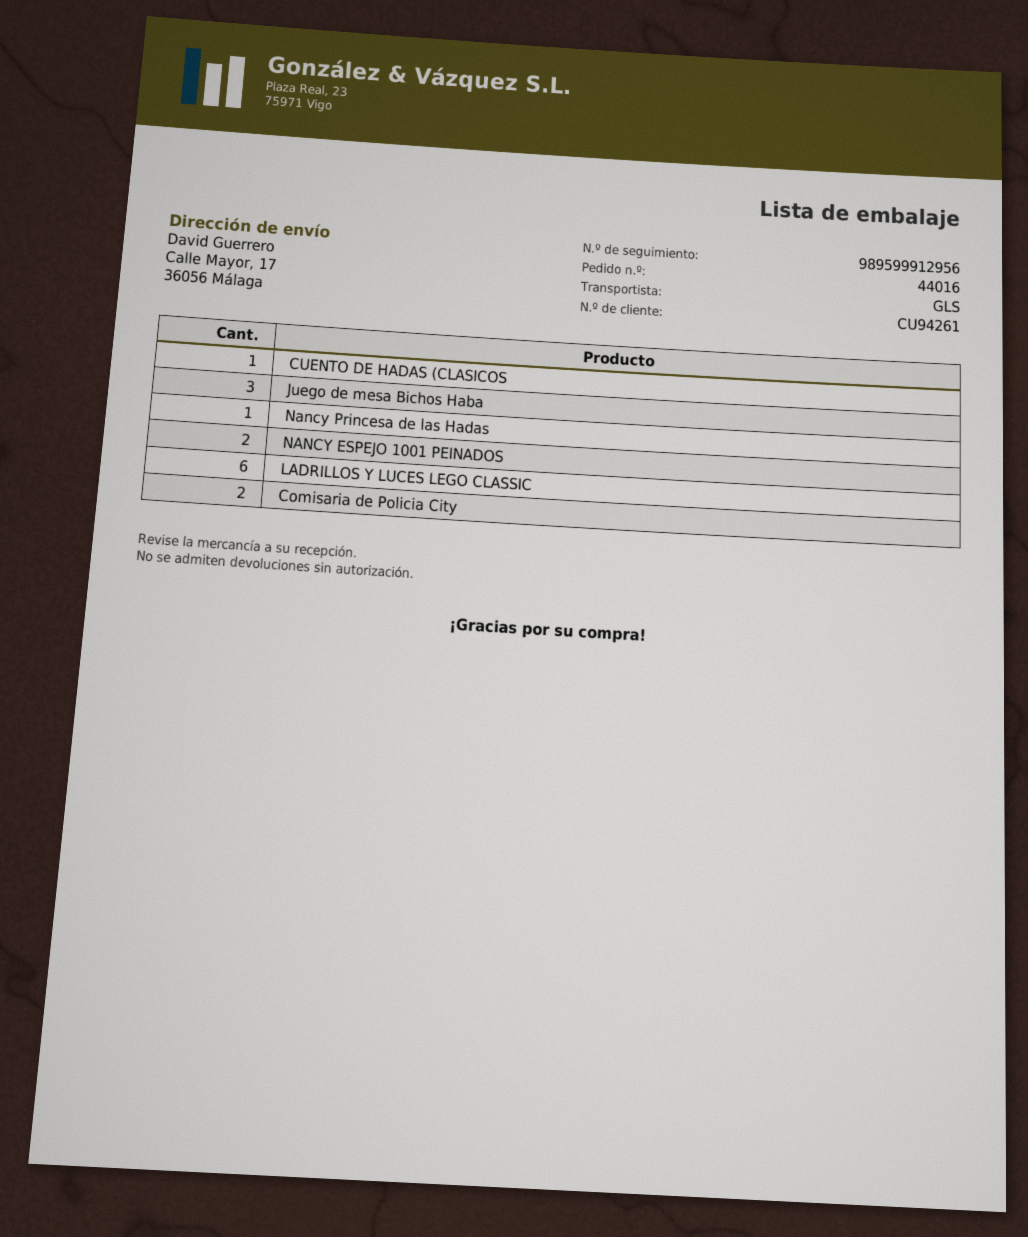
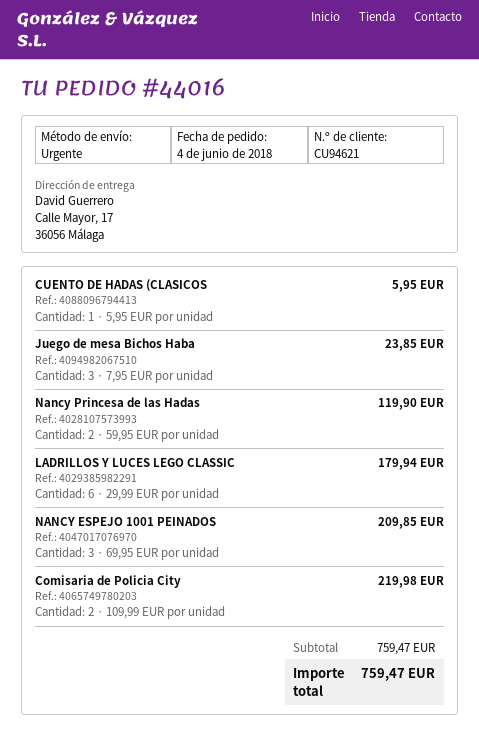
customer number: CU94261 -> CU94621
shipping method: GLS -> express
Nancy Princesa de las Hadas: 1 -> 2
NANCY ESPEJO 1001 PEINADOS: 2 -> 3

